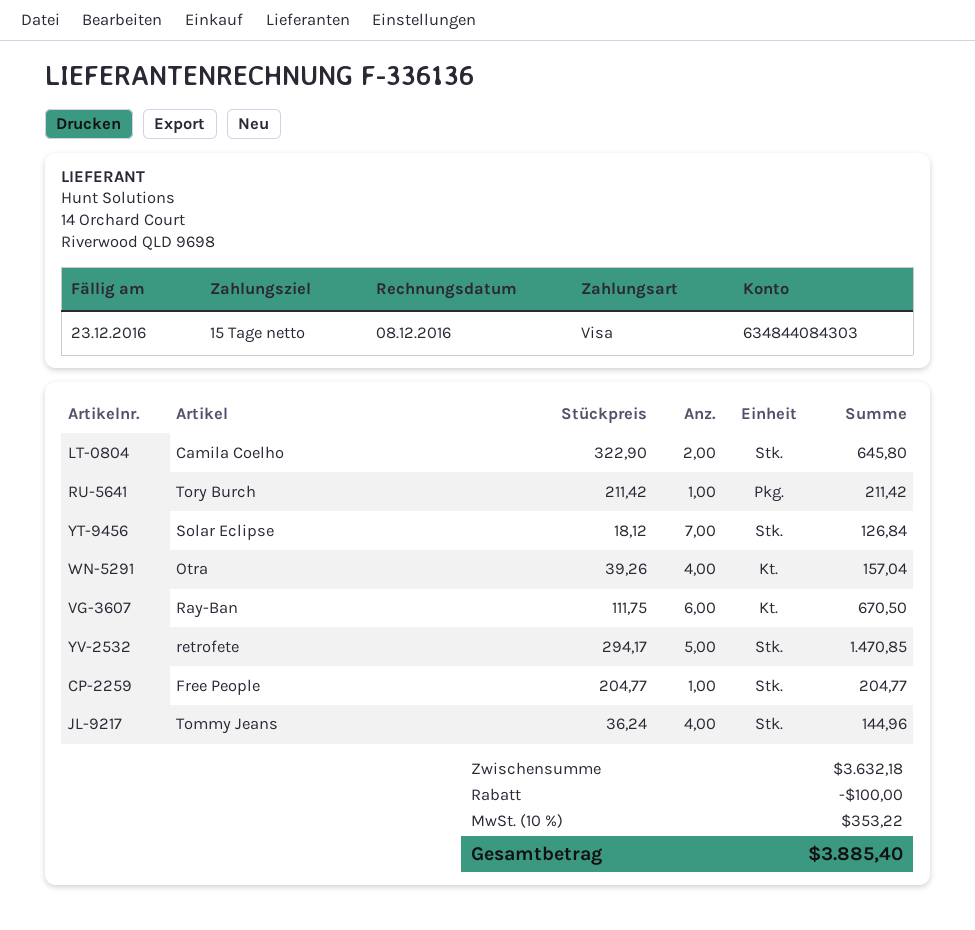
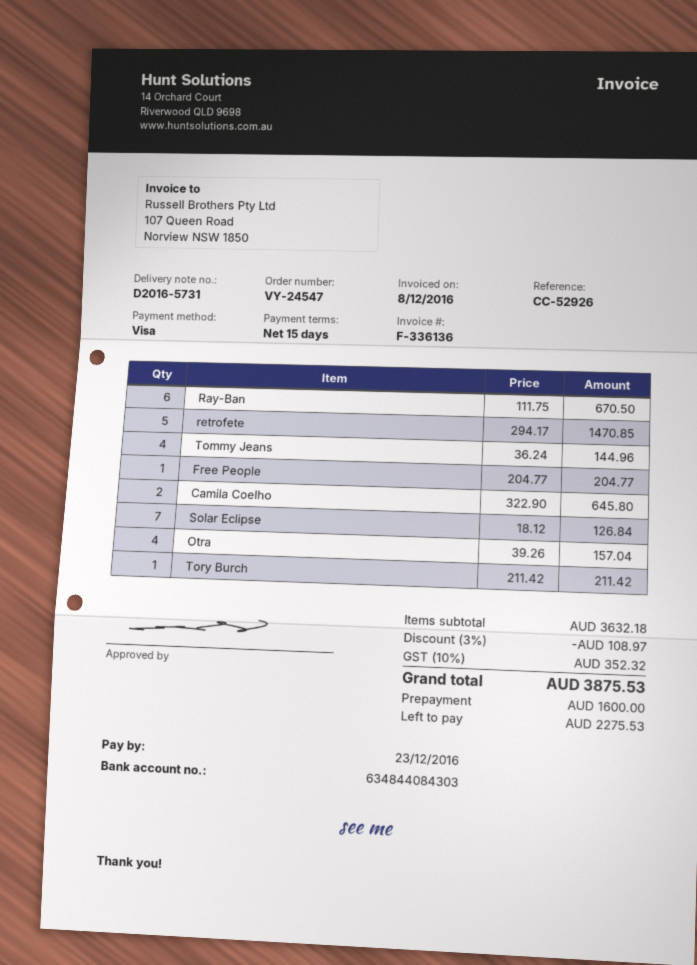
discount: 100.00 -> 108.97
tax: 10% = 353.22 -> 10% = 352.32
total: 3885.40 -> 3875.53

